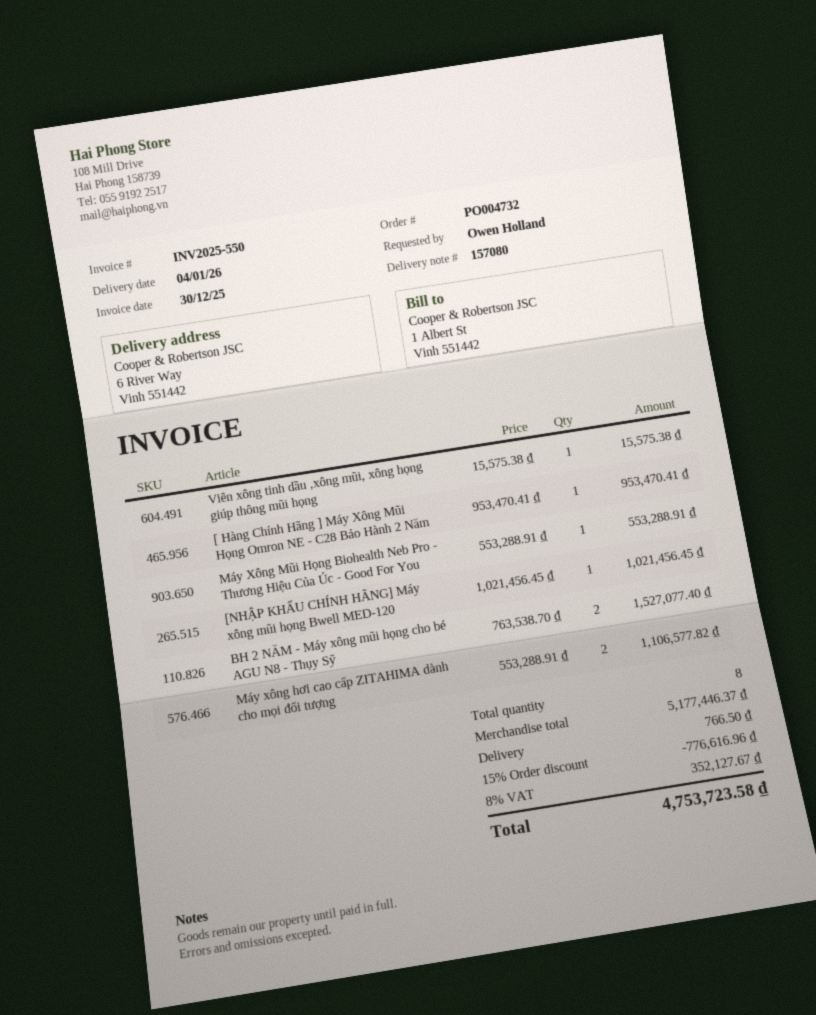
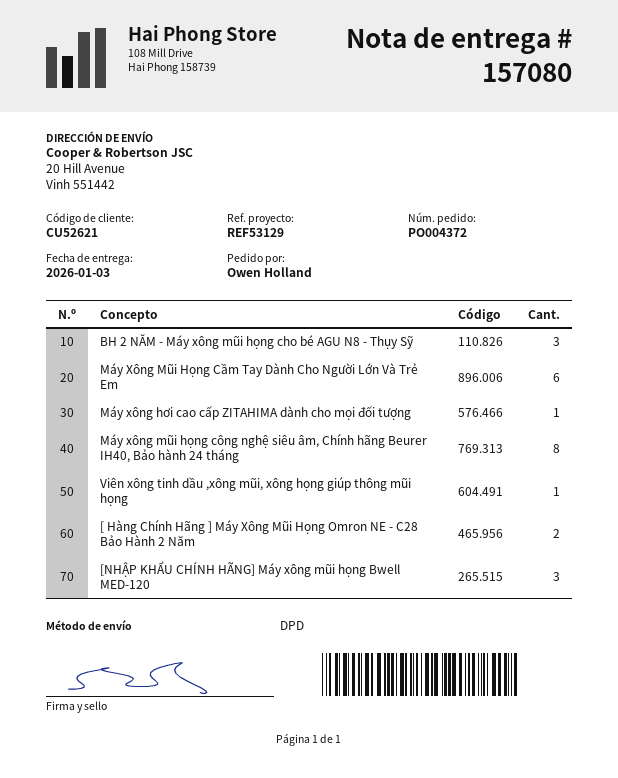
order number: PO004732 -> PO004372
delivery date: 2026-01-04 -> 2026-01-03
ship to: 6 River Way, Vinh 551442 -> 20 Hill Avenue, Vinh 551442
[ Hàng Chính Hãng ] Máy Xông Mũi Họng Omron NE - C28 Bảo Hành 2 Năm: 1 -> 2
Máy Xông Mũi Họng Biohealth Neb Pro - Thương Hiệu Của Úc - Good For You: 1 -> none
[NHẬP KHẨU CHÍNH HÃNG] Máy xông mũi họng Bwell MED-120: 1 -> 3
BH 2 NĂM - Máy xông mũi họng cho bé AGU N8 - Thụy Sỹ: 2 -> 3
Máy xông hơi cao cấp ZITAHIMA dành cho mọi đối tượng: 2 -> 1
Máy Xông Mũi Họng Cầm Tay Dành Cho Người Lớn Và Trẻ Em: none -> 6
Máy xông mũi họng công nghệ siêu âm, Chính hãng Beurer IH40, Bảo hành 24 tháng: none -> 8

